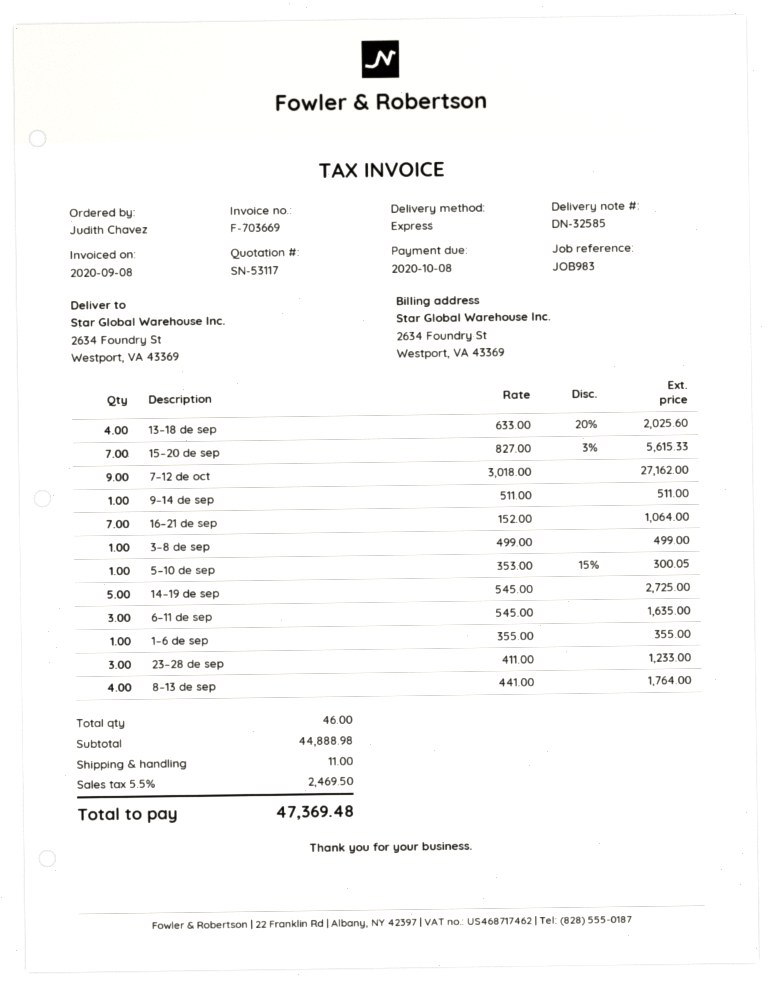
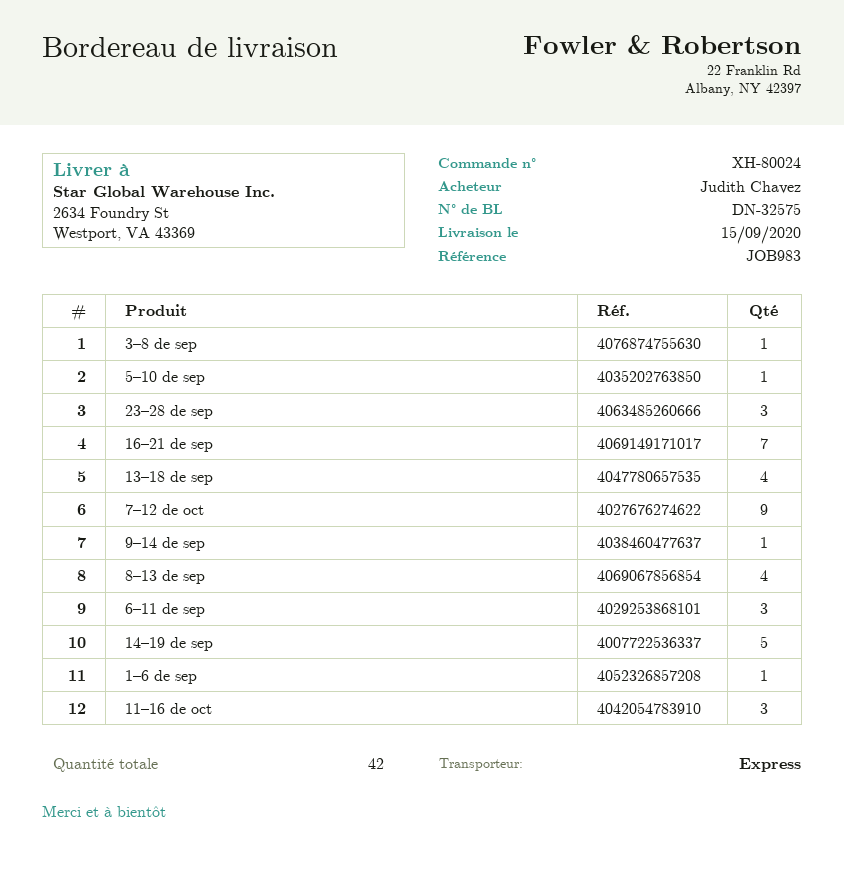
delivery note number: DN-32585 -> DN-32575
15–20 de sep: 7 -> none
11–16 de oct: none -> 3
total quantity: 46 -> 42

